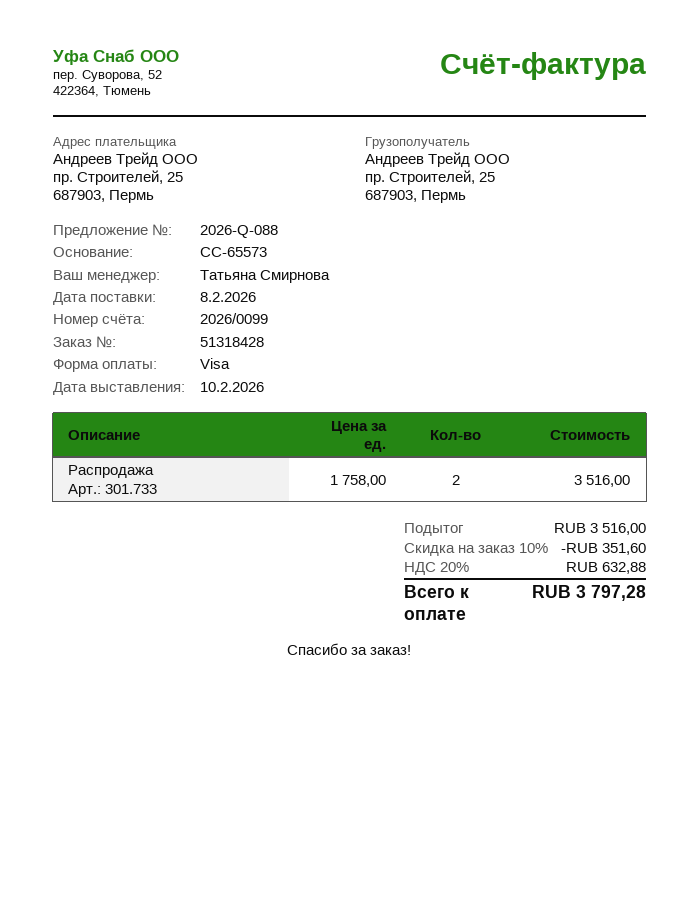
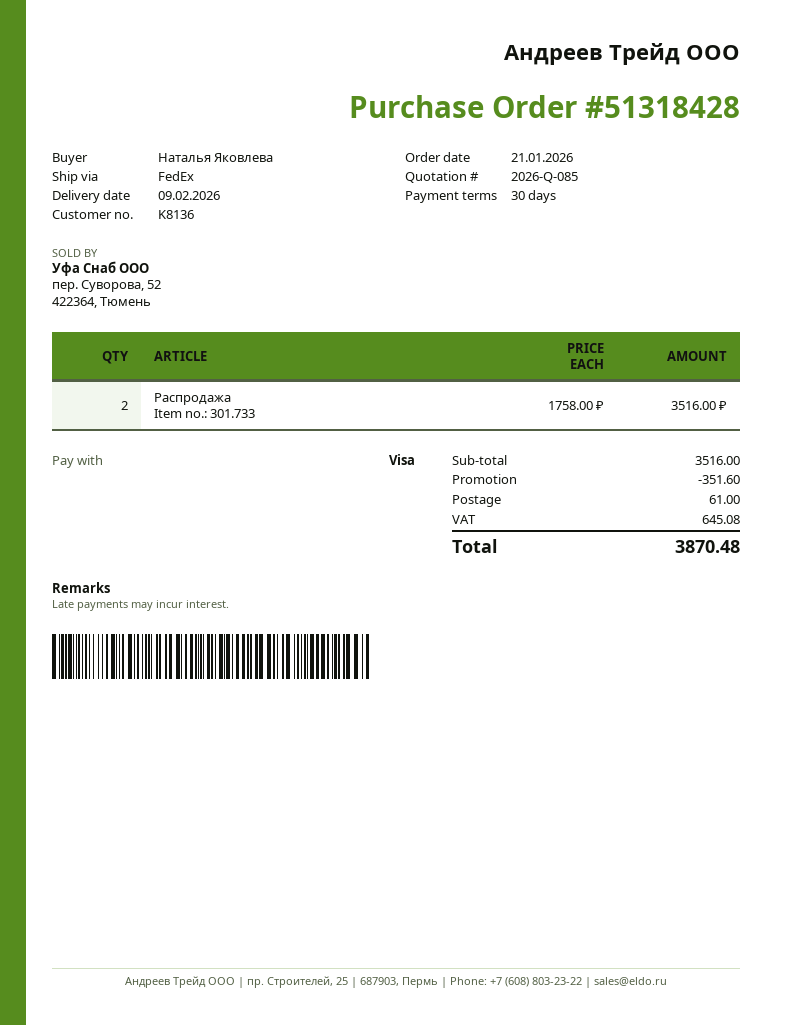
quote number: 2026-Q-088 -> 2026-Q-085
delivery date: 2026-02-08 -> 2026-02-09
shipping: none -> 61.00
tax: 632.88 -> 645.08
total: 3797.28 -> 3870.48

